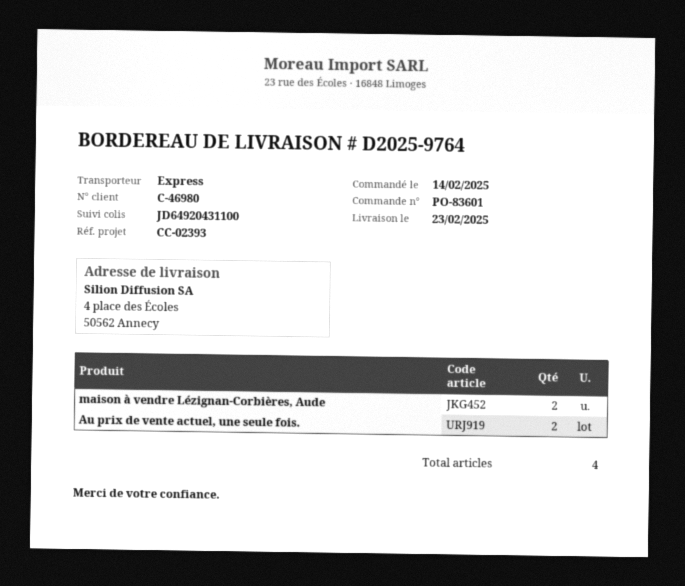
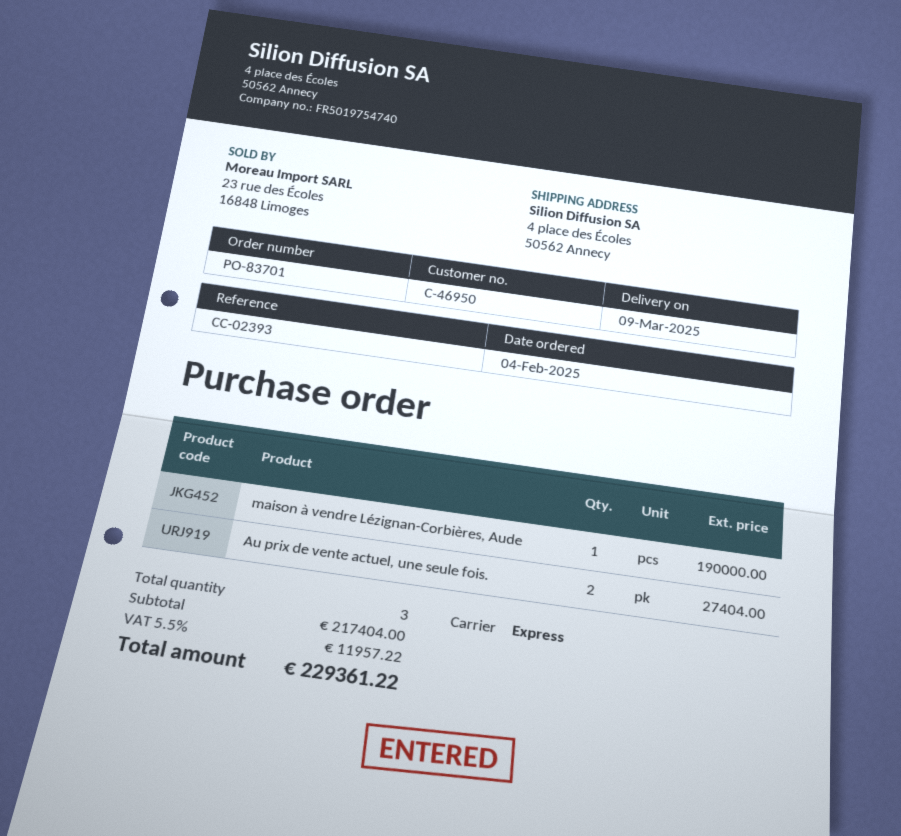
order number: PO-83601 -> PO-83701
order date: 2025-02-14 -> 2025-02-04
delivery date: 2025-02-23 -> 2025-03-09
customer number: C-46980 -> C-46950
maison à vendre Lézignan-Corbières, Aude: 2 -> 1
total quantity: 4 -> 3

